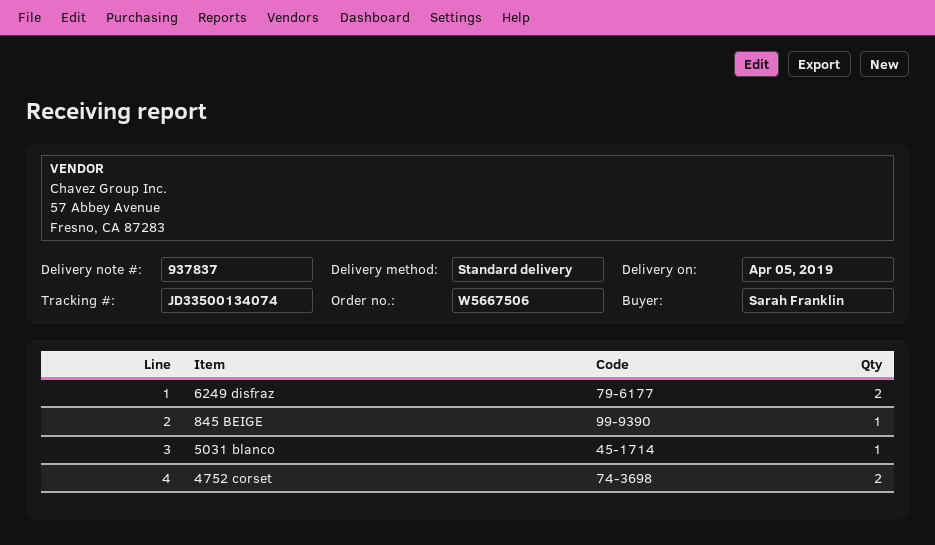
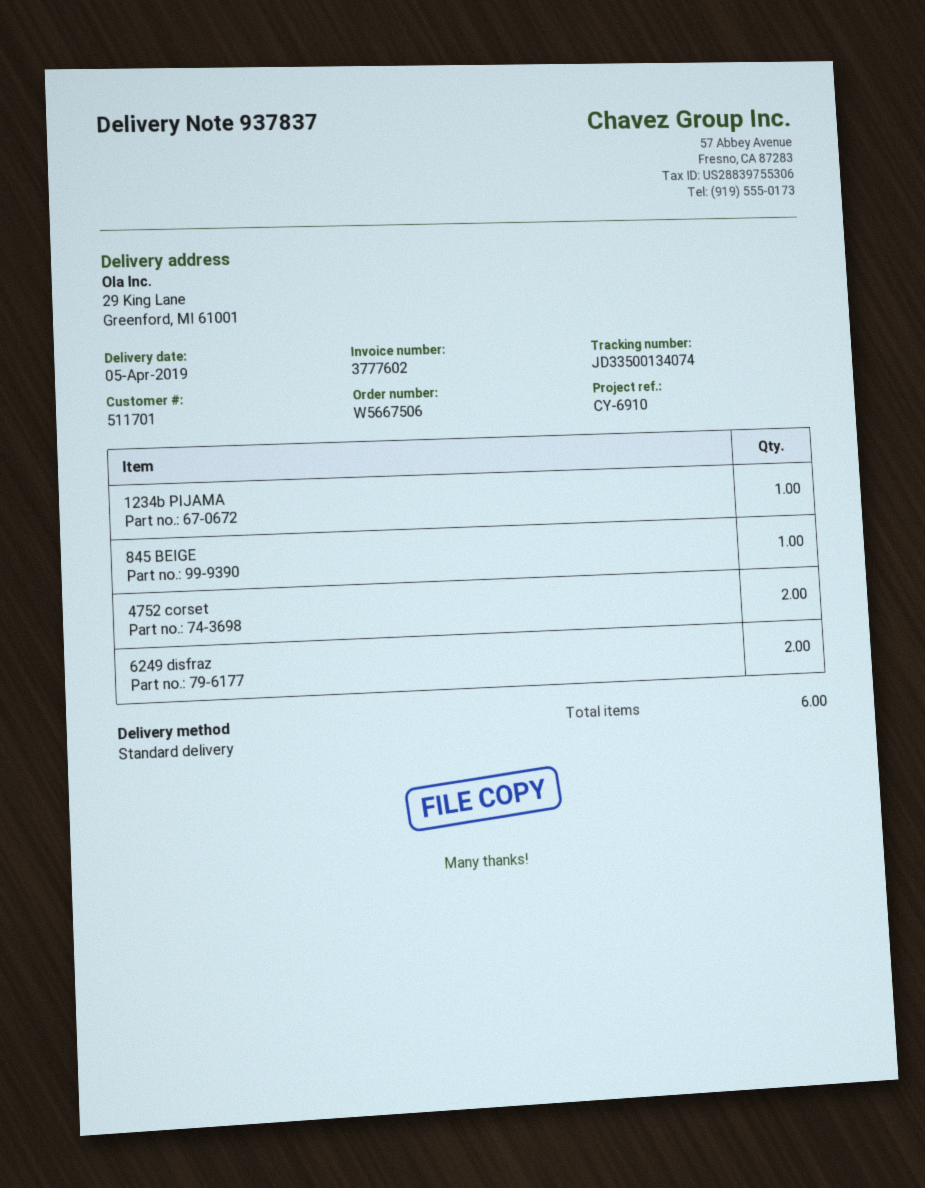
5031 blanco: 1 -> none
1234b PIJAMA: none -> 1

